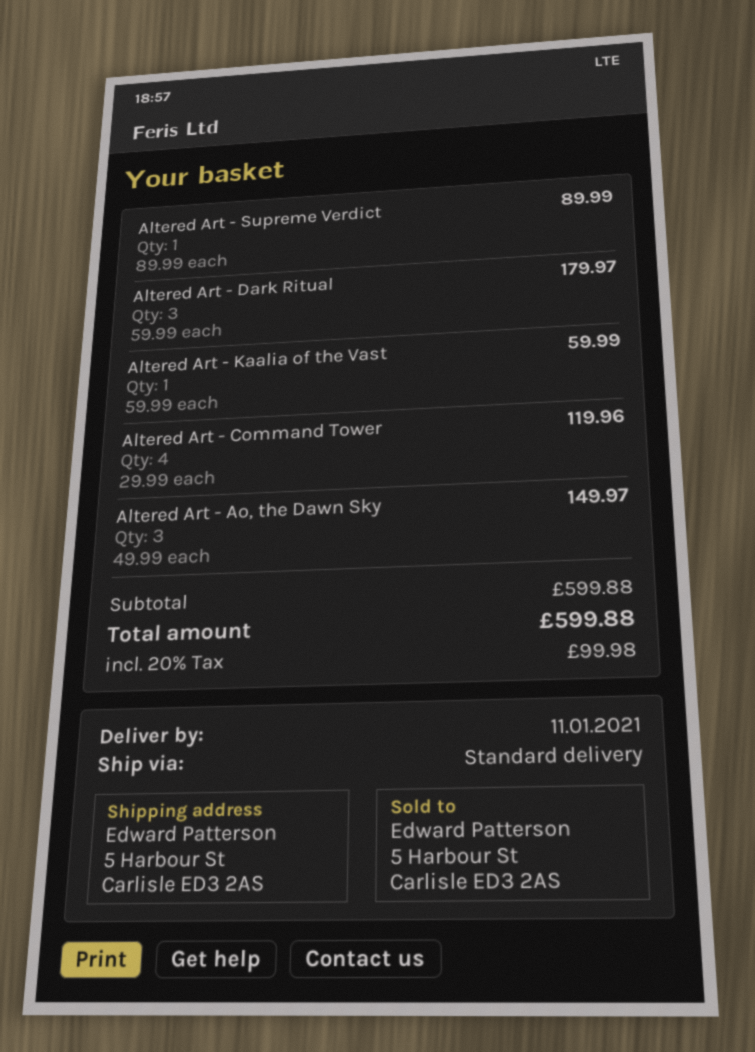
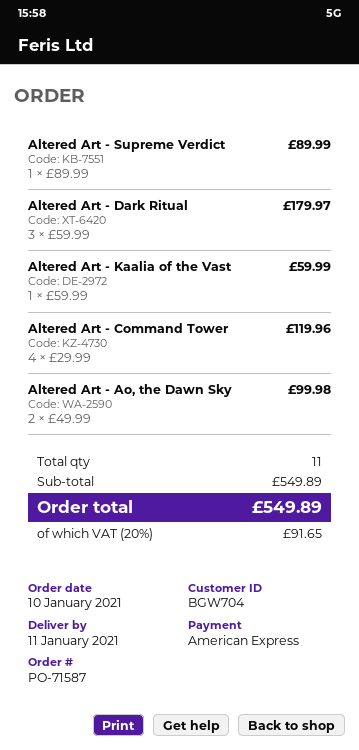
Altered Art - Ao, the Dawn Sky: 3 x 49.99 = 149.97 -> 2 x 49.99 = 99.98
subtotal: 599.88 -> 549.89
tax: 20% = 99.98 -> 20% = 91.65
total: 599.88 -> 549.89

